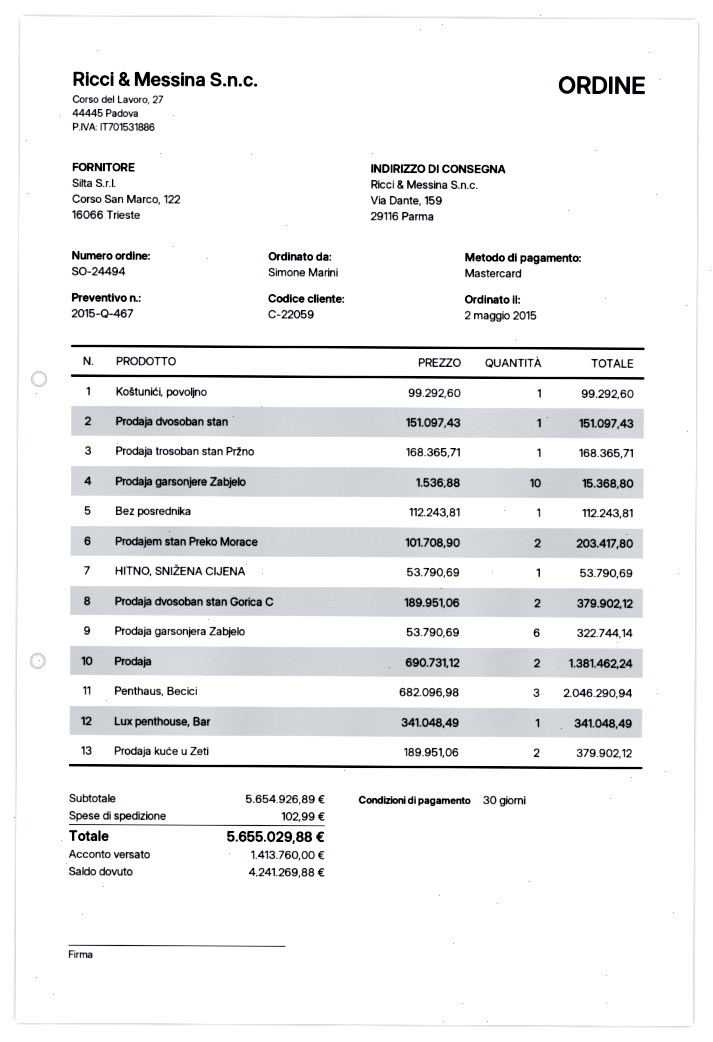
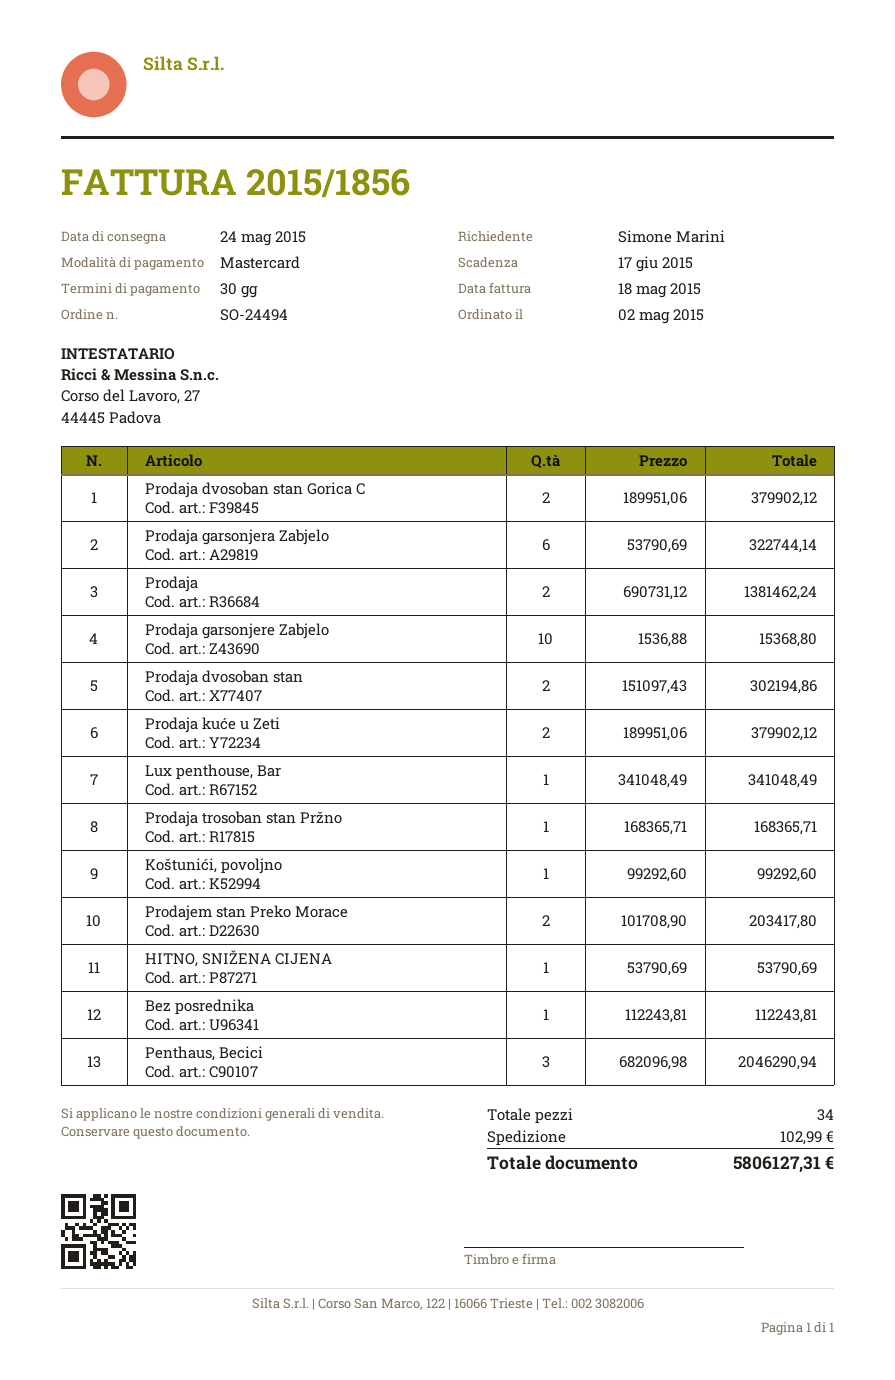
Prodaja dvosoban stan: 1 x 151097.43 = 151097.43 -> 2 x 151097.43 = 302194.86
total: 5655029.88 -> 5806127.31

